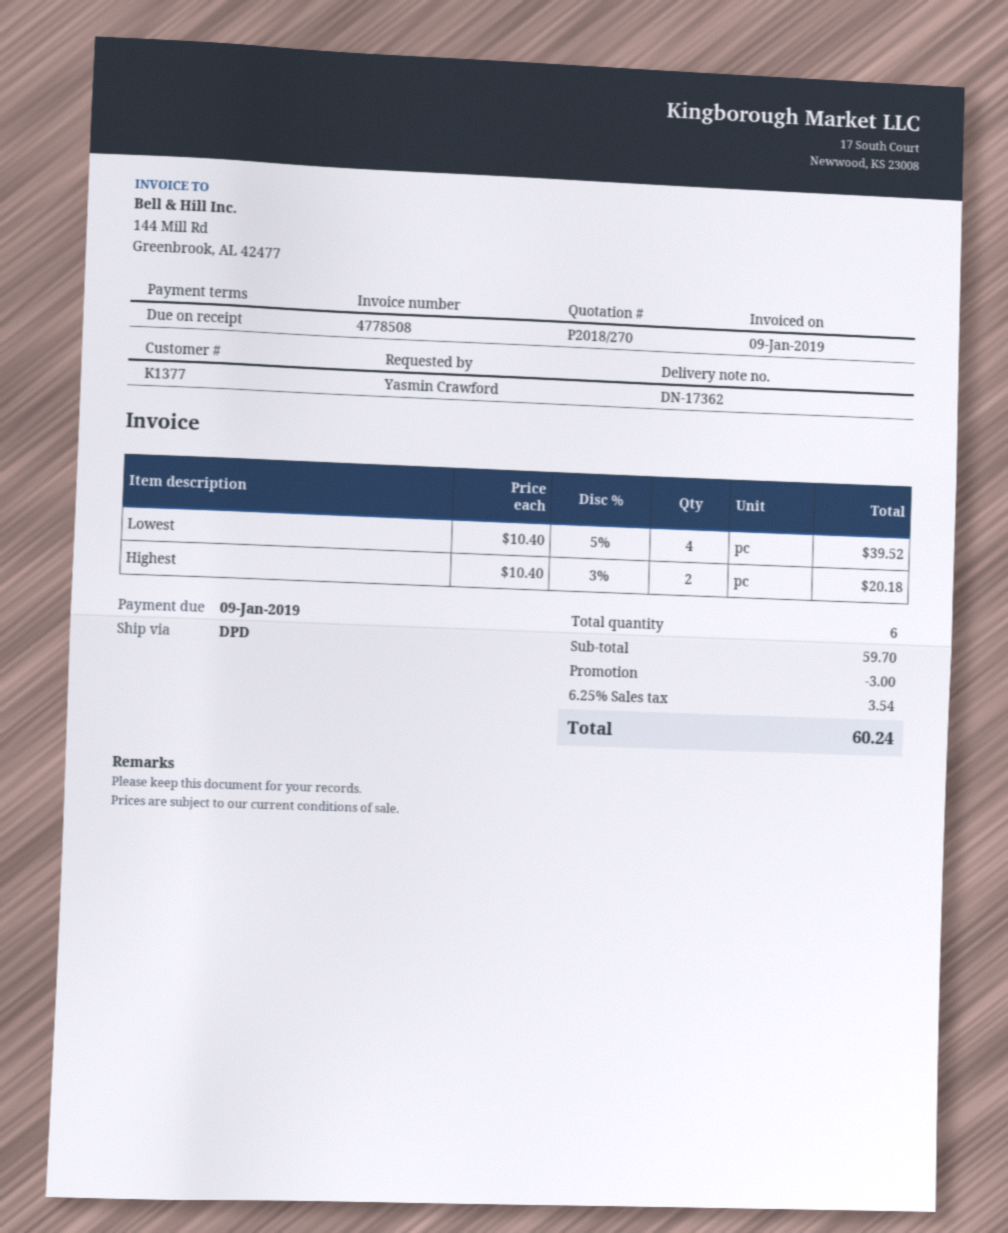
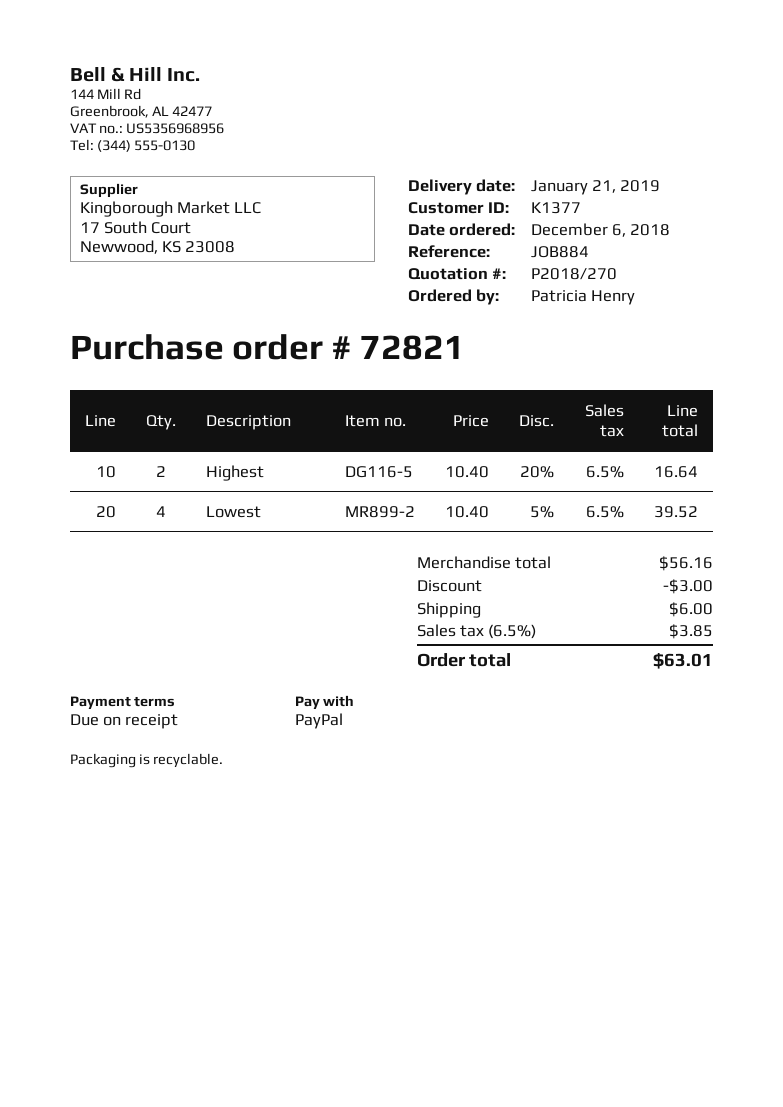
ordered by: Yasmin Crawford -> Patricia Henry
Highest: 2 x 10.40 - 3% = 20.18 -> 2 x 10.40 - 20% = 16.64
subtotal: 59.70 -> 56.16
shipping: none -> 6.00
tax: 6.25% = 3.54 -> 6.5% = 3.85
total: 60.24 -> 63.01

